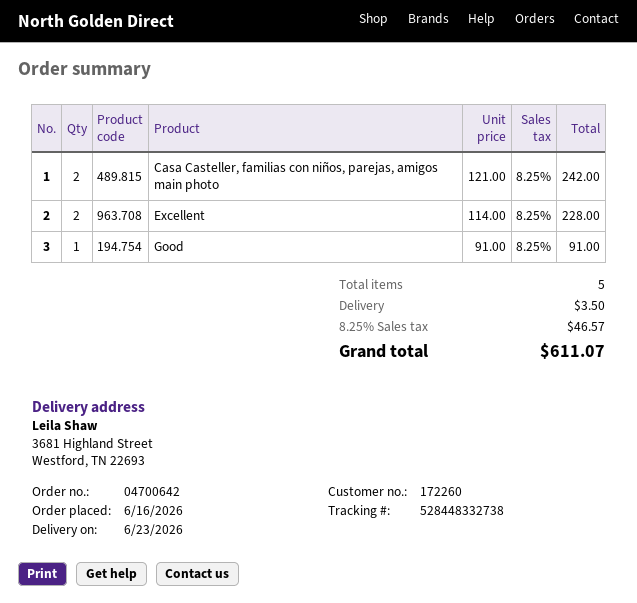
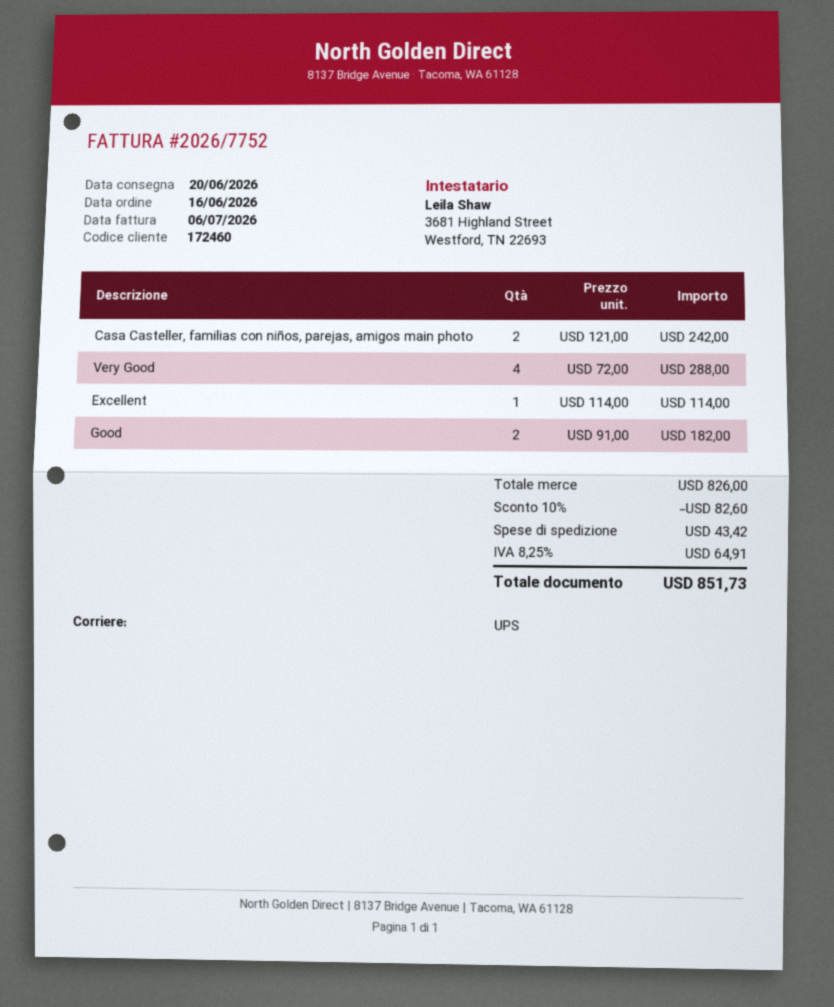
delivery date: 2026-06-23 -> 2026-06-20
customer number: 172260 -> 172460
Excellent: 2 x 114.00 = 228.00 -> 1 x 114.00 = 114.00
Good: 1 x 91.00 = 91.00 -> 2 x 91.00 = 182.00
Very Good: none -> 4 x 72.00 = 288.00
discount: none -> 10% = 82.60
shipping: 3.50 -> 43.42
tax: 8.25% = 46.57 -> 8.25% = 64.91
total: 611.07 -> 851.73

